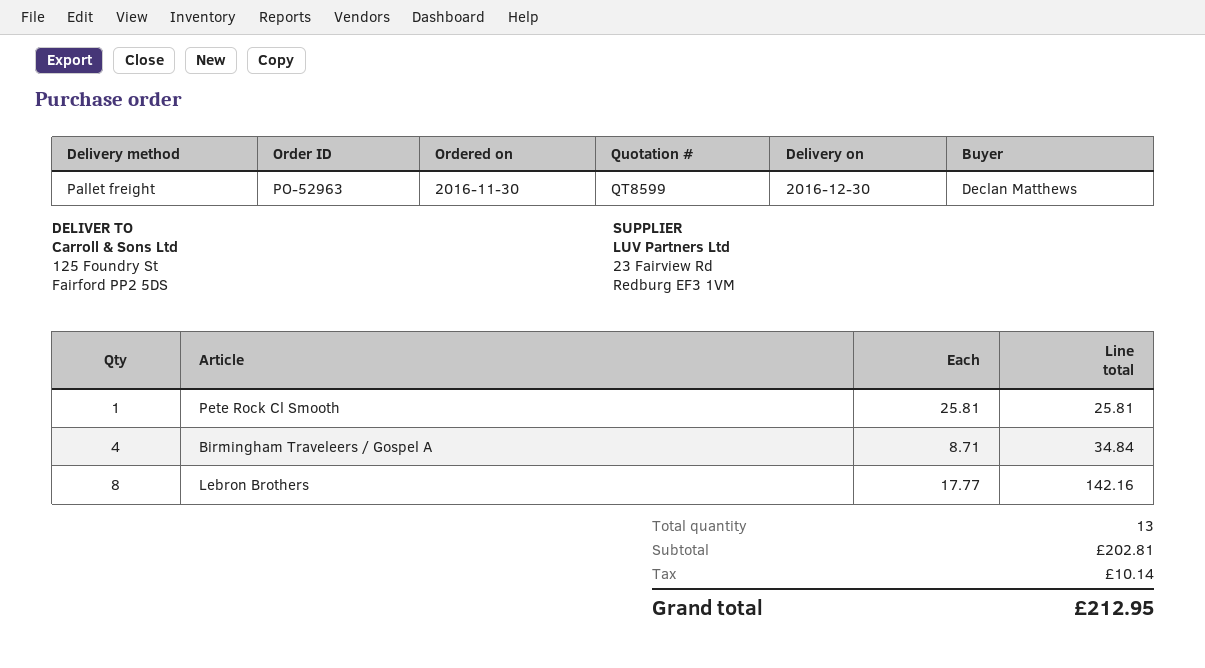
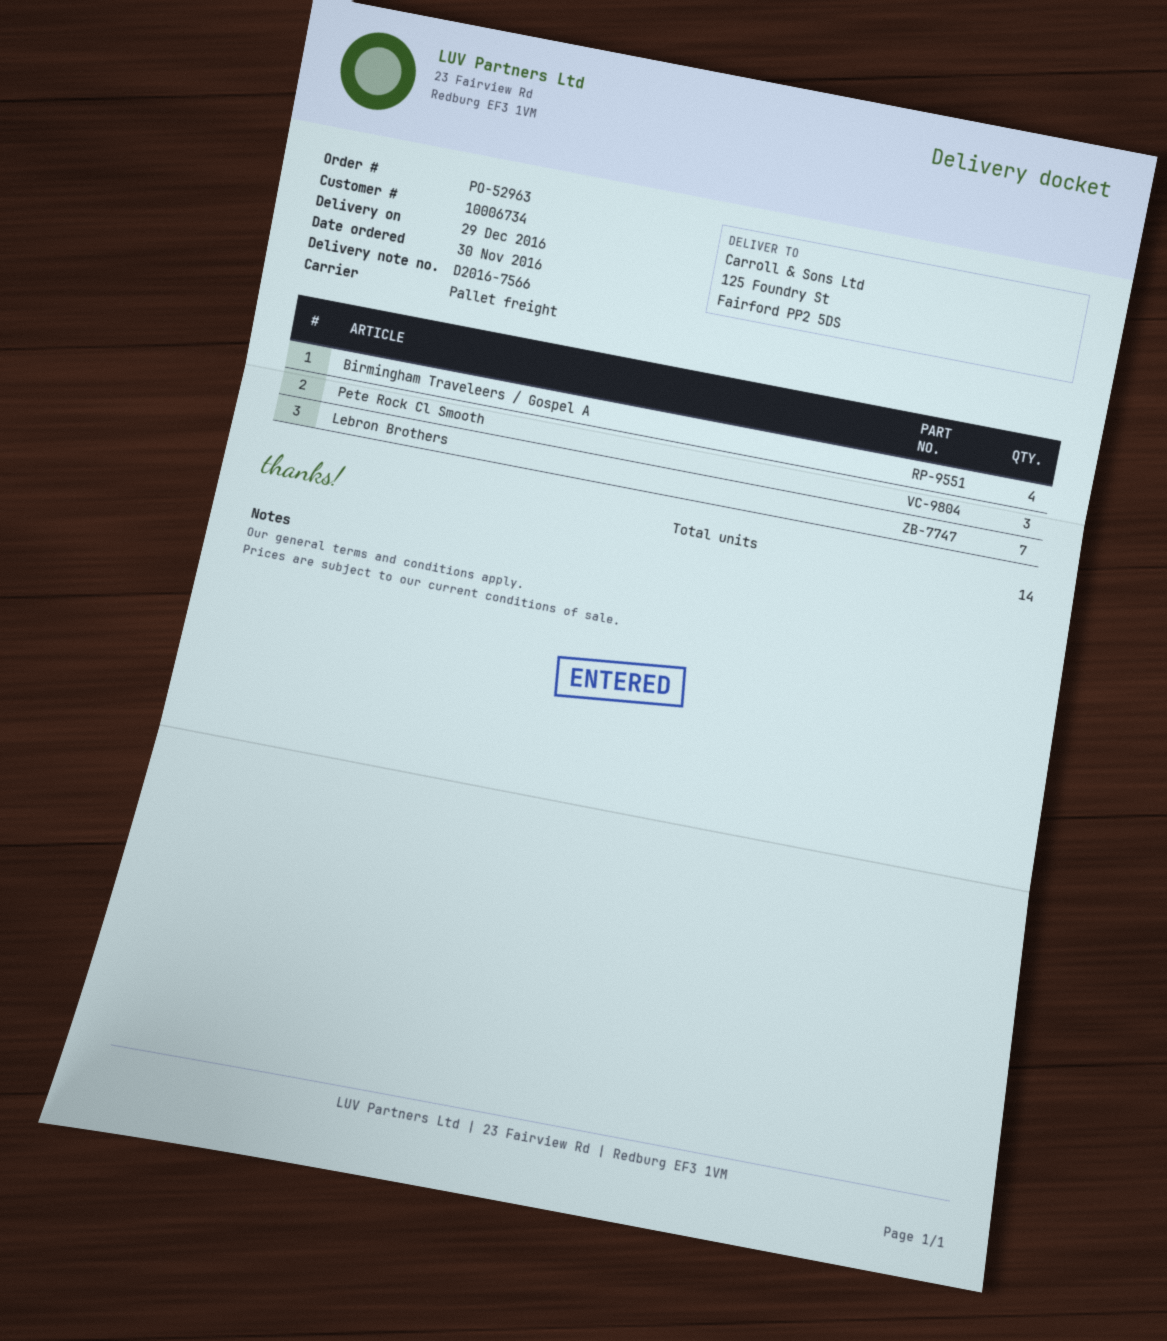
delivery date: 2016-12-30 -> 2016-12-29
Pete Rock Cl Smooth: 1 -> 3
Lebron Brothers: 8 -> 7
total quantity: 13 -> 14

